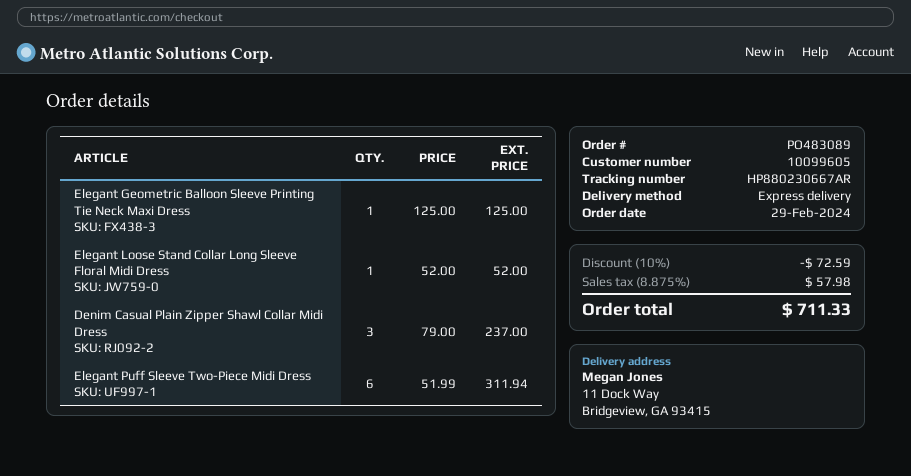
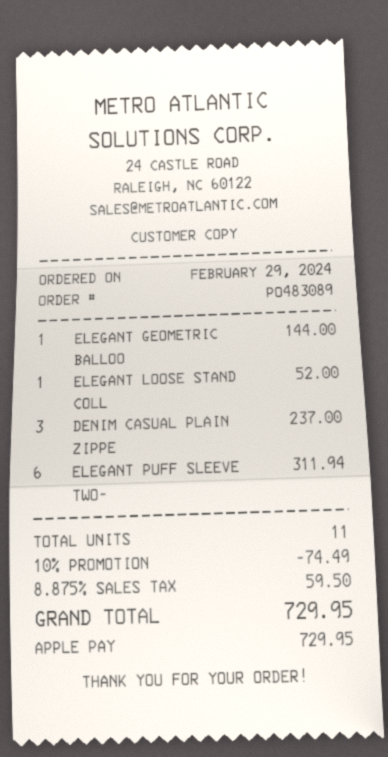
Elegant Geometric Balloon Sleeve Printing Tie Neck Maxi Dress: 1 for 125.00 -> 1 for 144.00
discount: 10% = 72.59 -> 10% = 74.49
tax: 8.875% = 57.98 -> 8.875% = 59.50
total: 711.33 -> 729.95

